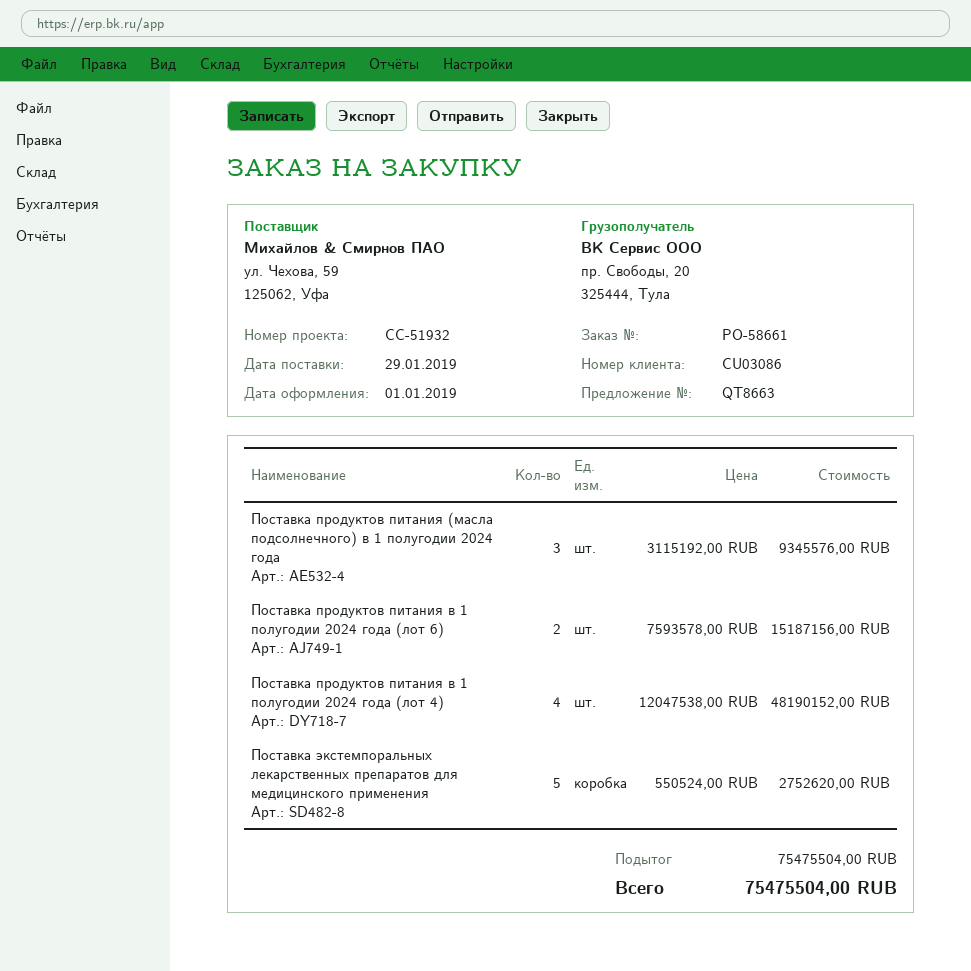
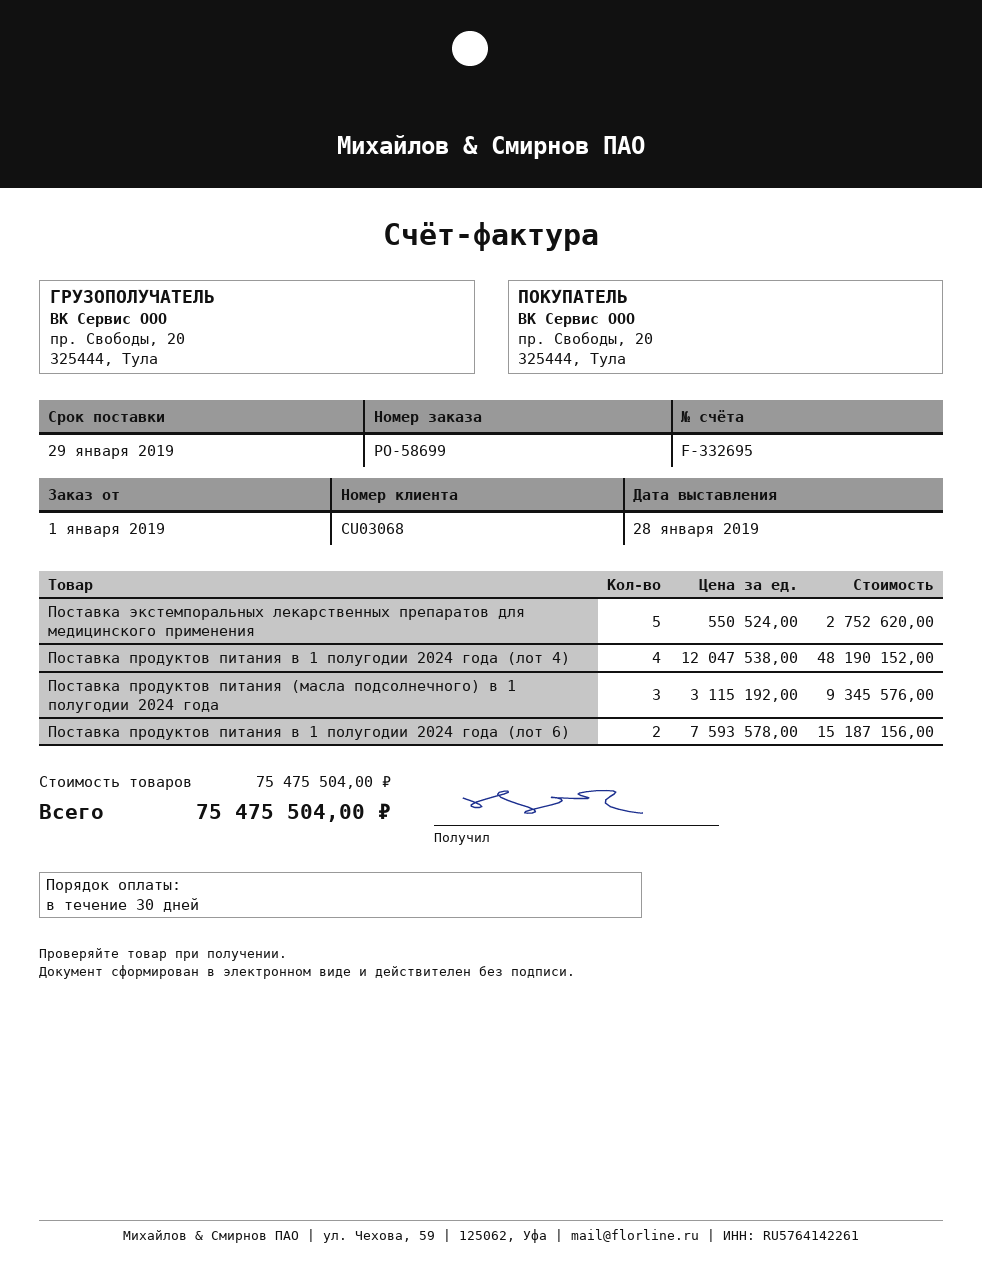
order number: PO-58661 -> PO-58699
customer number: CU03086 -> CU03068

